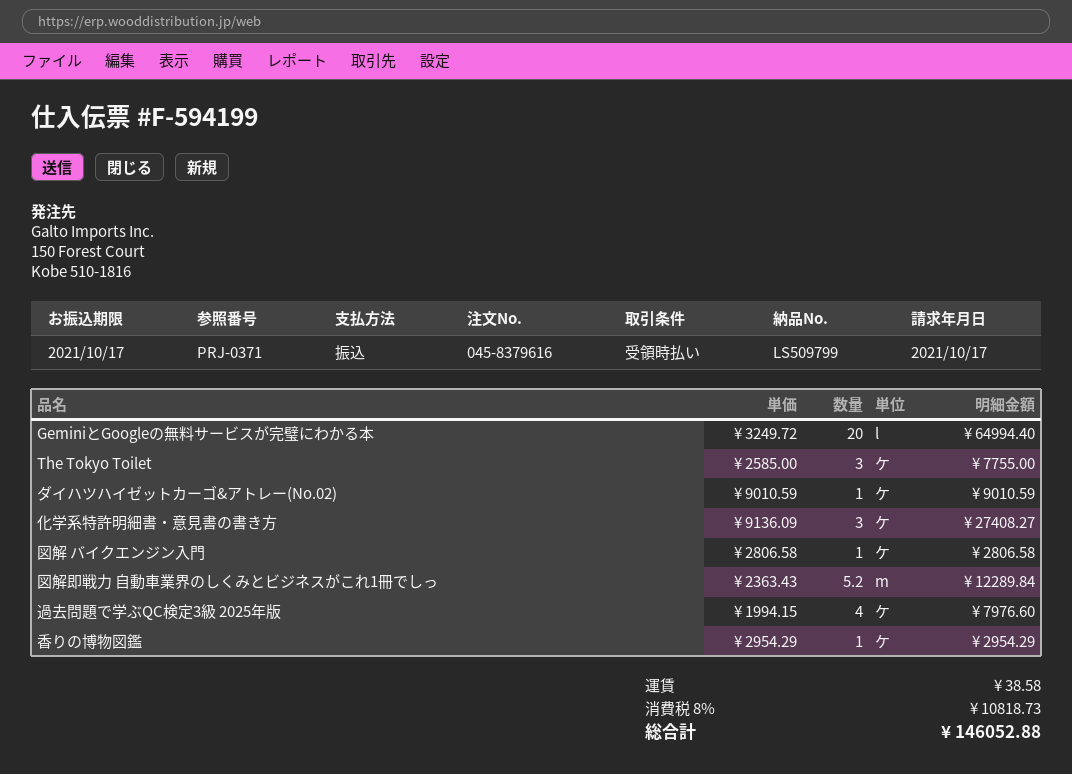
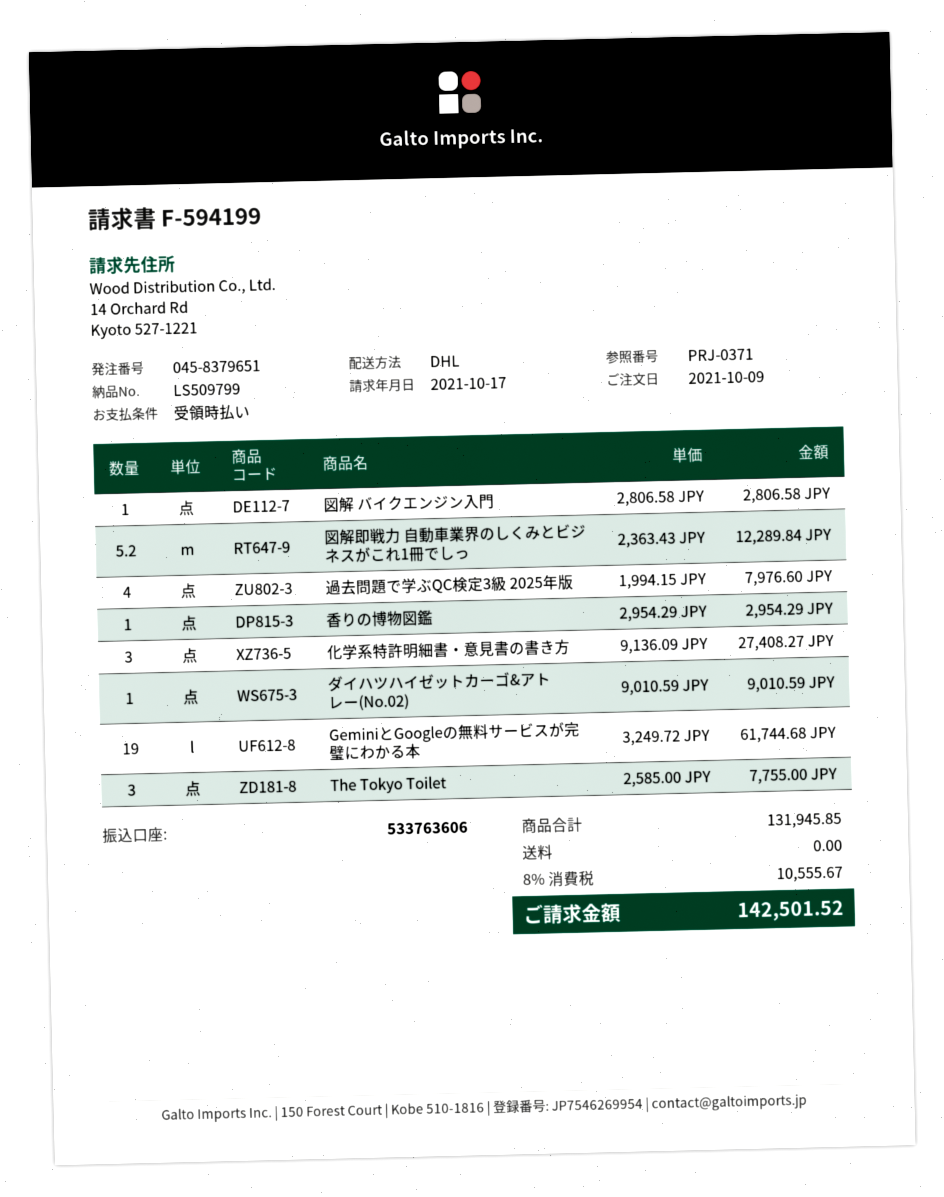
order number: 045-8379616 -> 045-8379651
GeminiとGoogleの無料サービスが完璧にわかる本: 20 x 3249.72 = 64994.40 -> 19 x 3249.72 = 61744.68
shipping: 38.58 -> 0.00
tax: 8% = 10818.73 -> 8% = 10555.67
total: 146052.88 -> 142501.52

